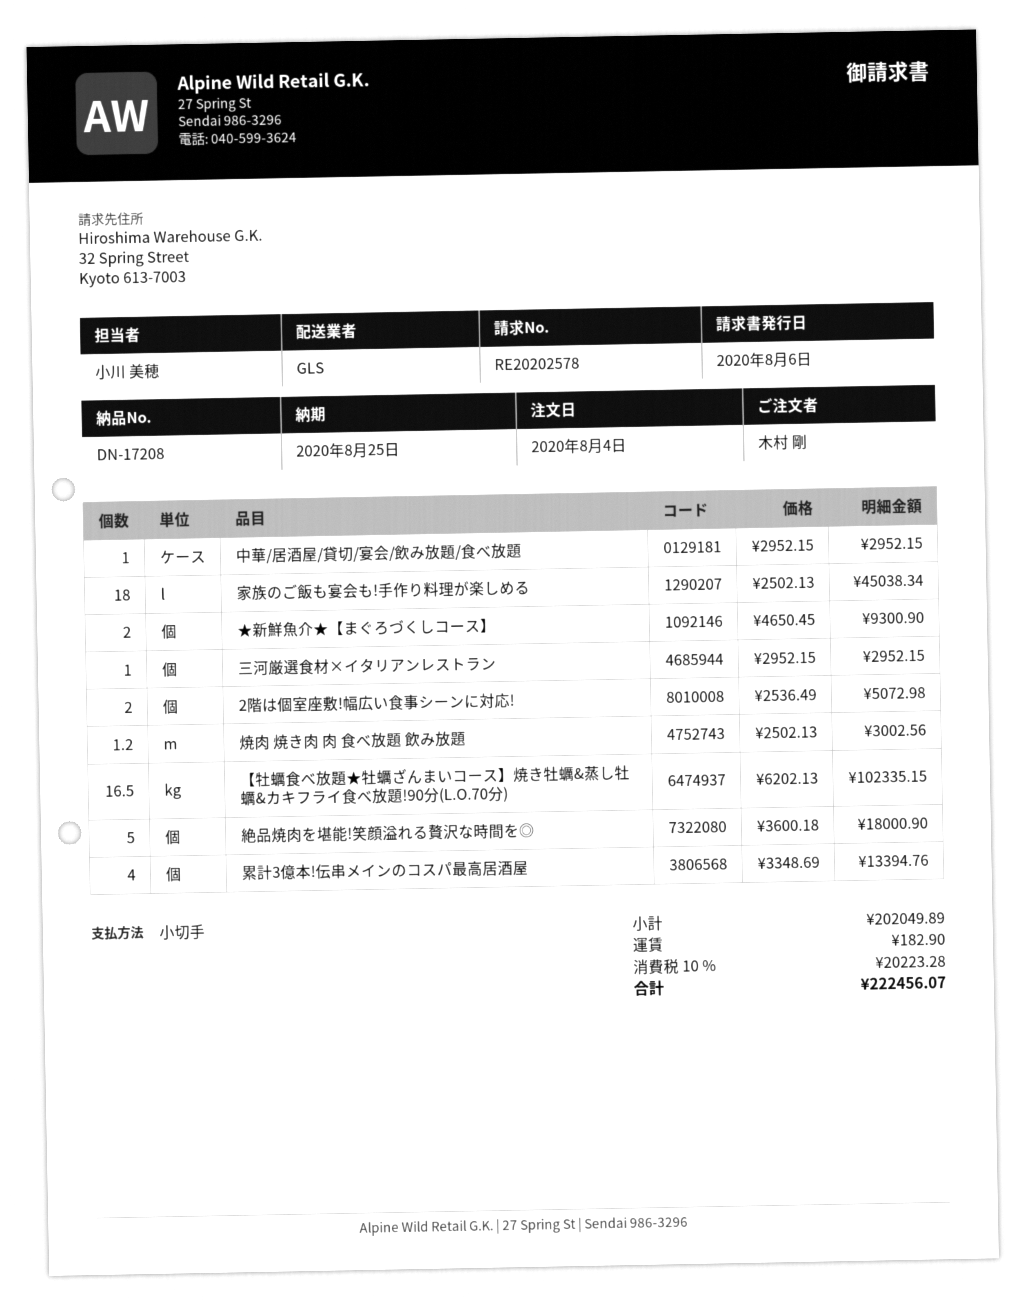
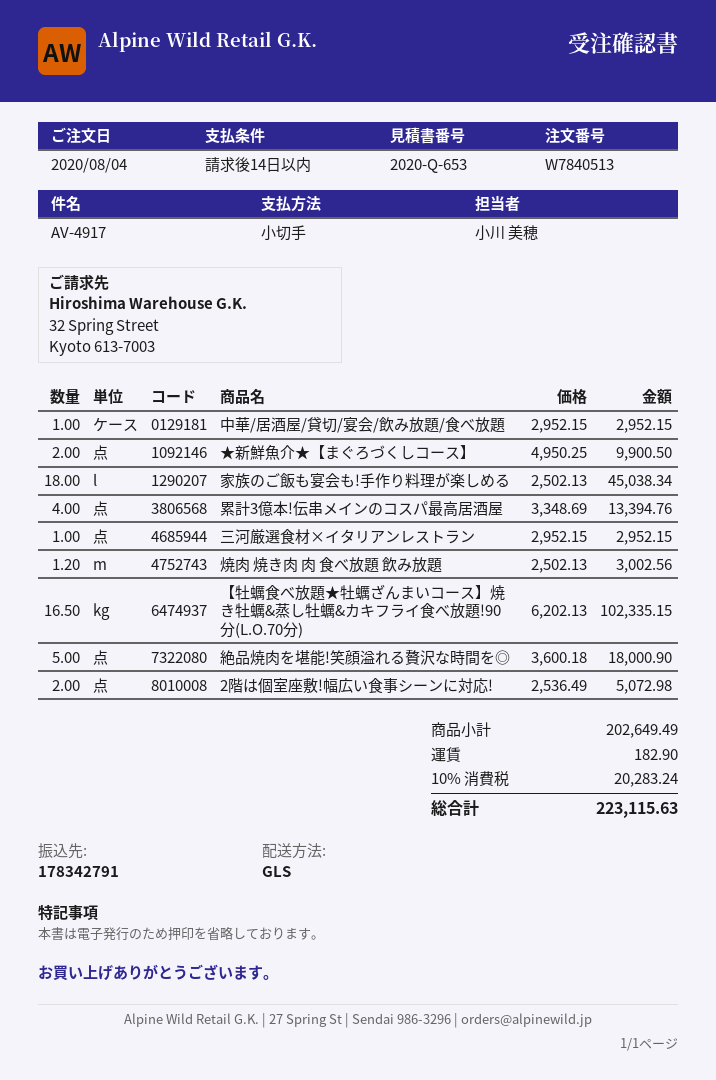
★新鮮魚介★【まぐろづくしコース】: 2 x 4650.45 = 9300.90 -> 2 x 4950.25 = 9900.50
subtotal: 202049.89 -> 202649.49
tax: 10% = 20223.28 -> 10% = 20283.24
total: 222456.07 -> 223115.63

